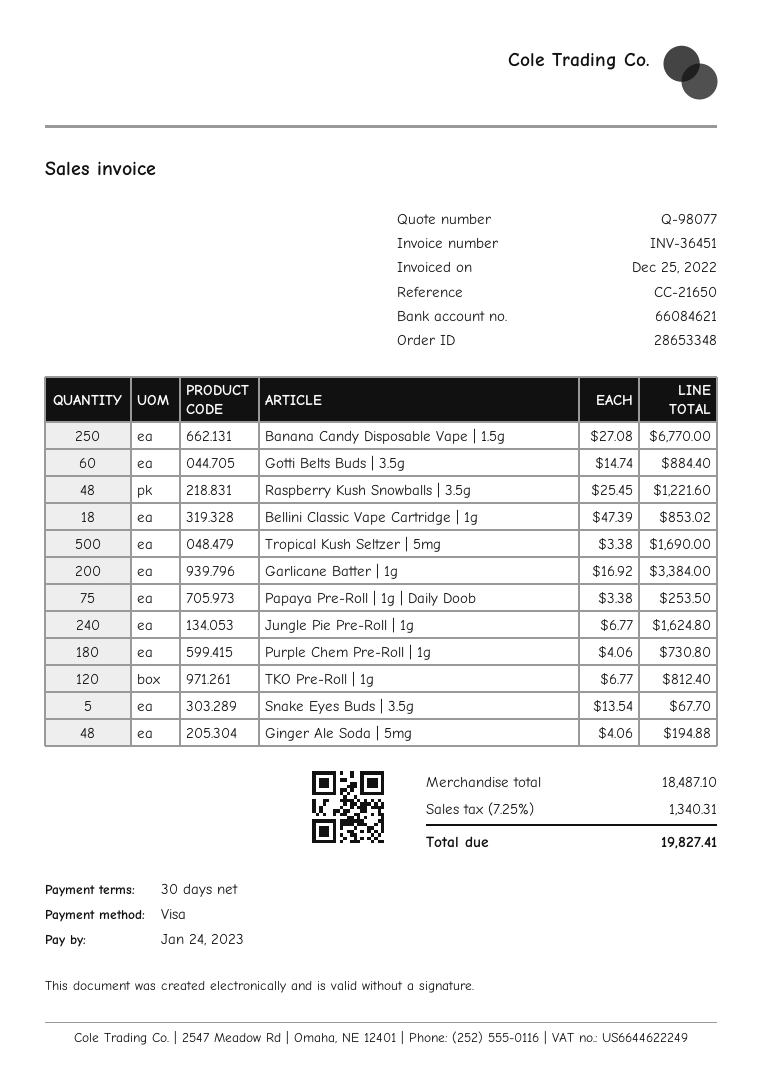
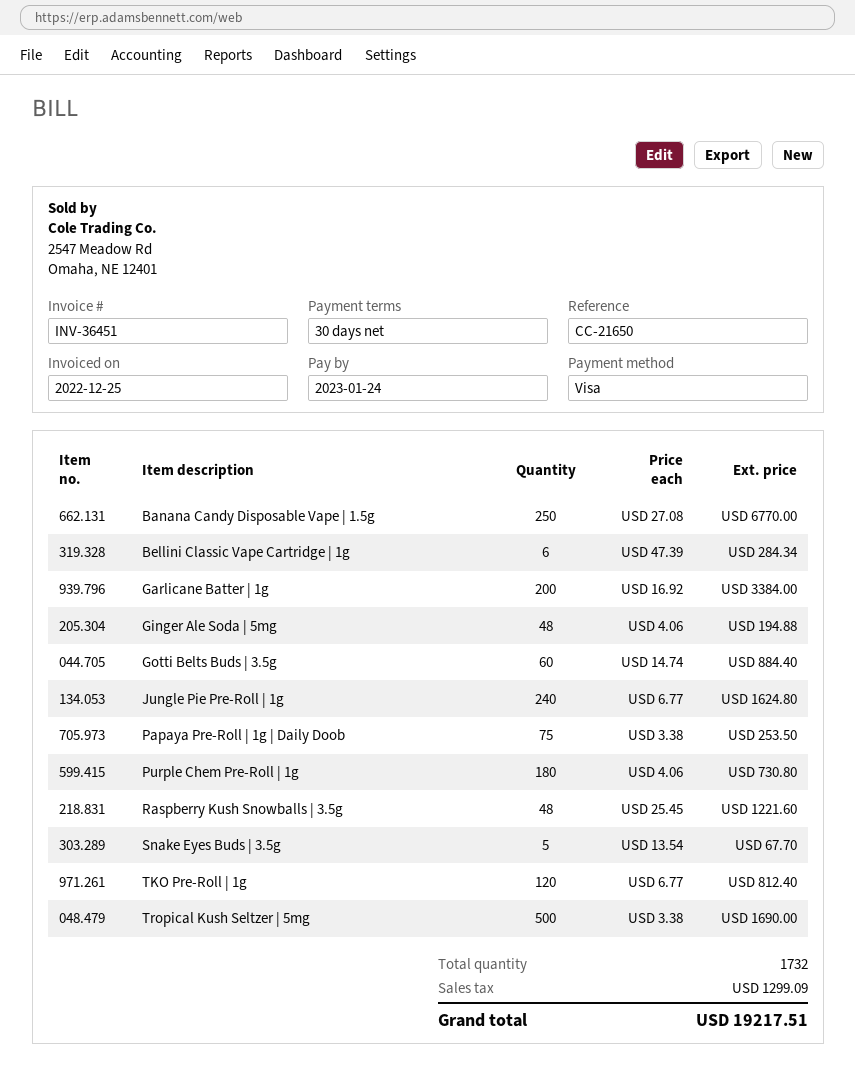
Bellini Classic Vape Cartridge | 1g: 18 x 47.39 = 853.02 -> 6 x 47.39 = 284.34
tax: 1340.31 -> 1299.09
total: 19827.41 -> 19217.51

